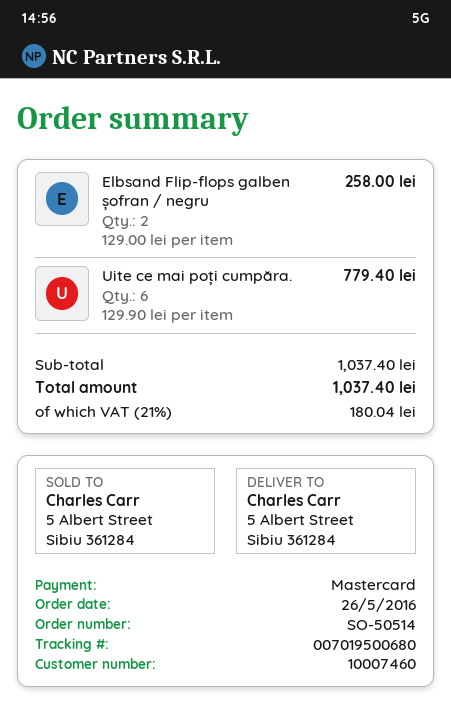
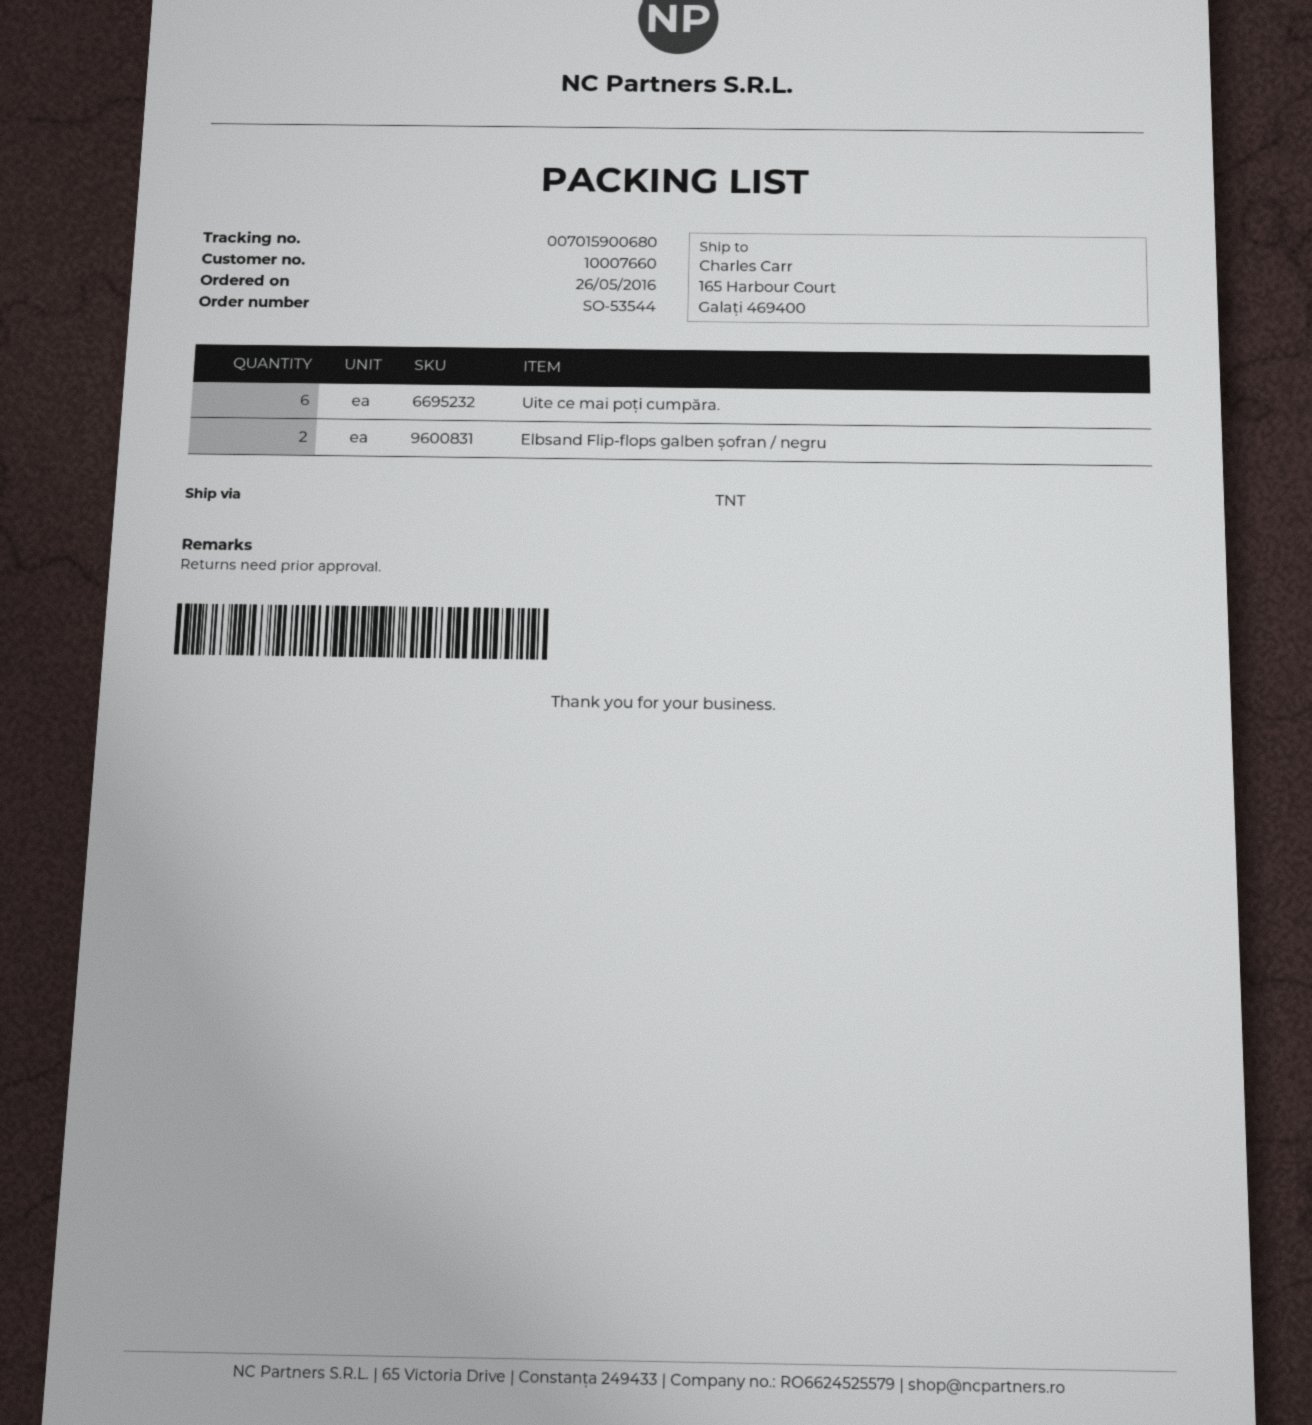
order number: SO-50514 -> SO-53544
customer number: 10007460 -> 10007660
tracking number: 007019500680 -> 007015900680
ship to: 5 Albert Street, Sibiu 361284 -> 165 Harbour Court, Galați 469400

